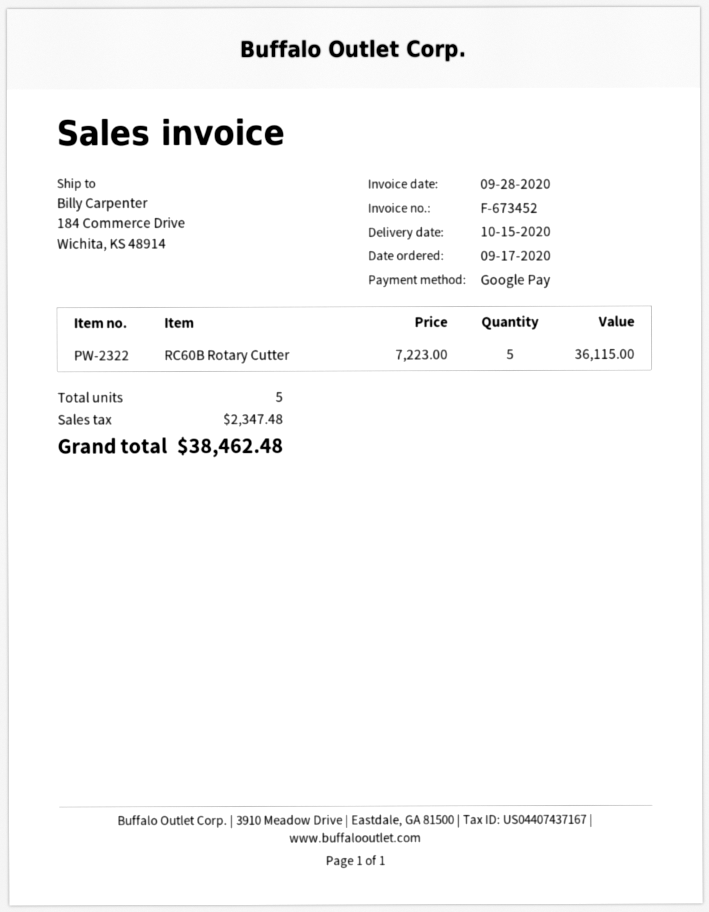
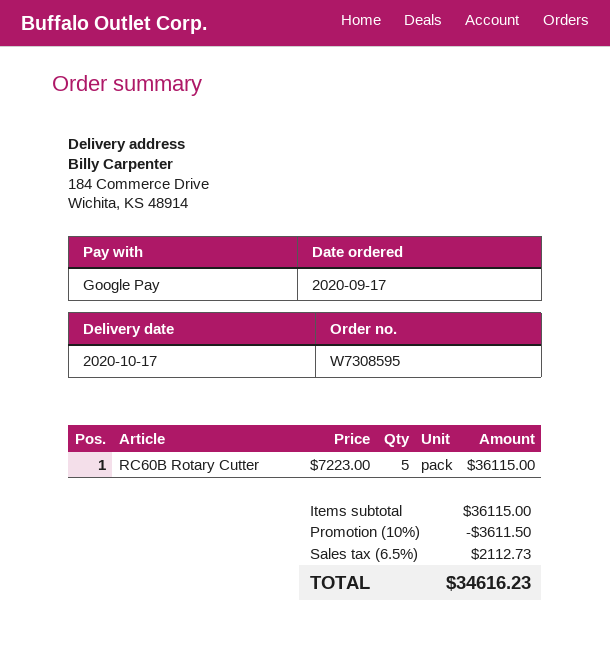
delivery date: 2020-10-15 -> 2020-10-17
discount: none -> 10% = 3611.50
tax: 2347.48 -> 2112.73
total: 38462.48 -> 34616.23

